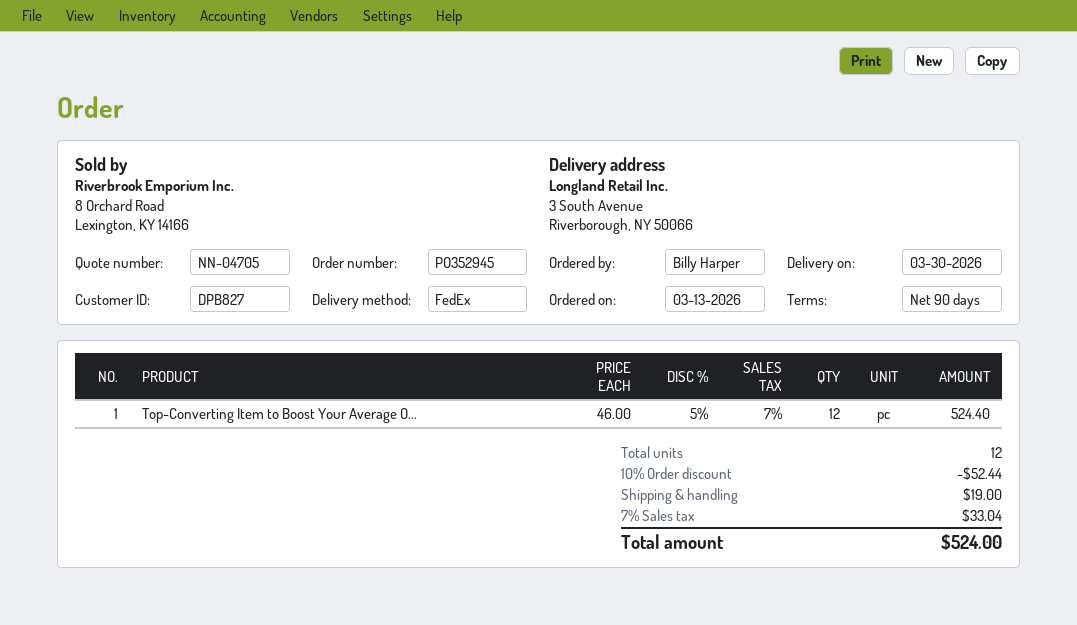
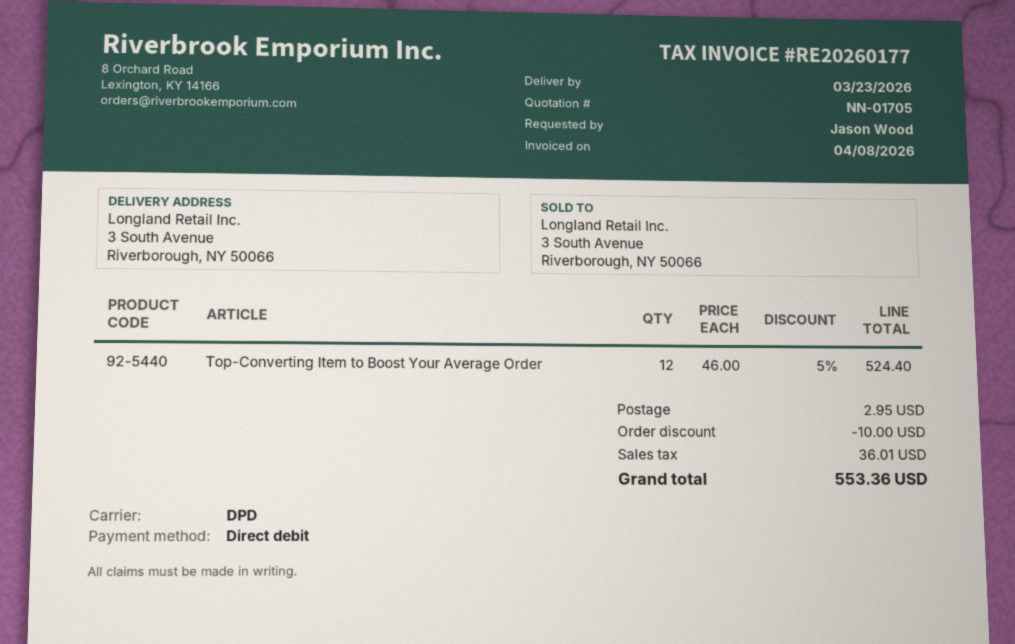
quote number: NN-04705 -> NN-01705
delivery date: 2026-03-30 -> 2026-03-23
ordered by: Billy Harper -> Jason Wood
shipping method: FedEx -> DPD
discount: 52.44 -> 10.00
shipping: 19.00 -> 2.95
tax: 33.04 -> 36.01
total: 524.00 -> 553.36

